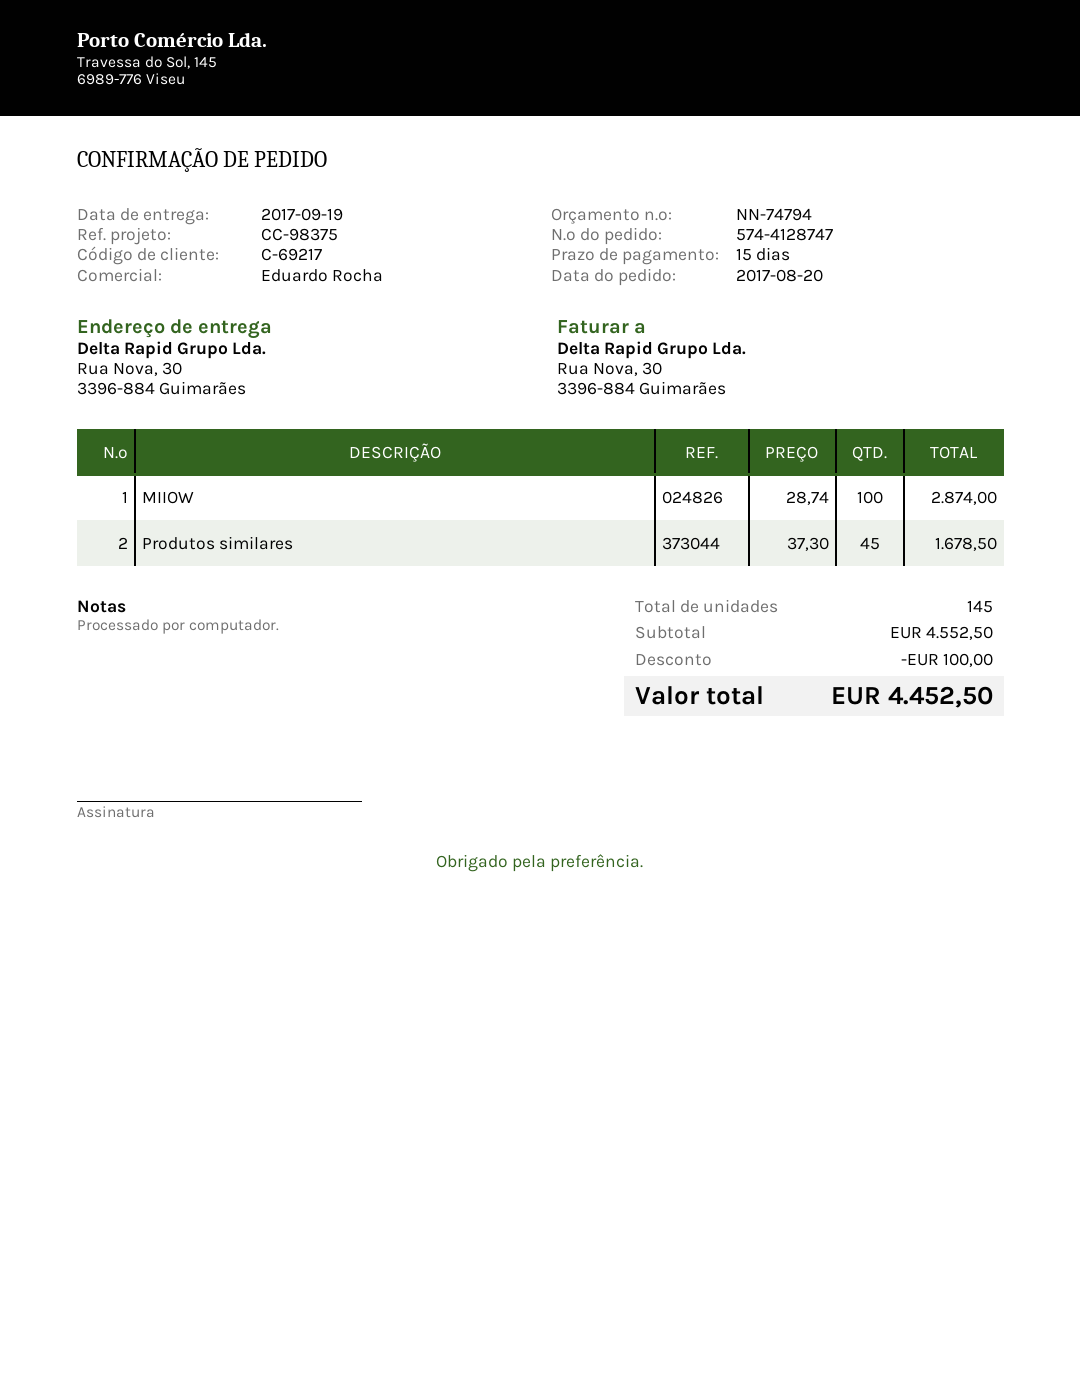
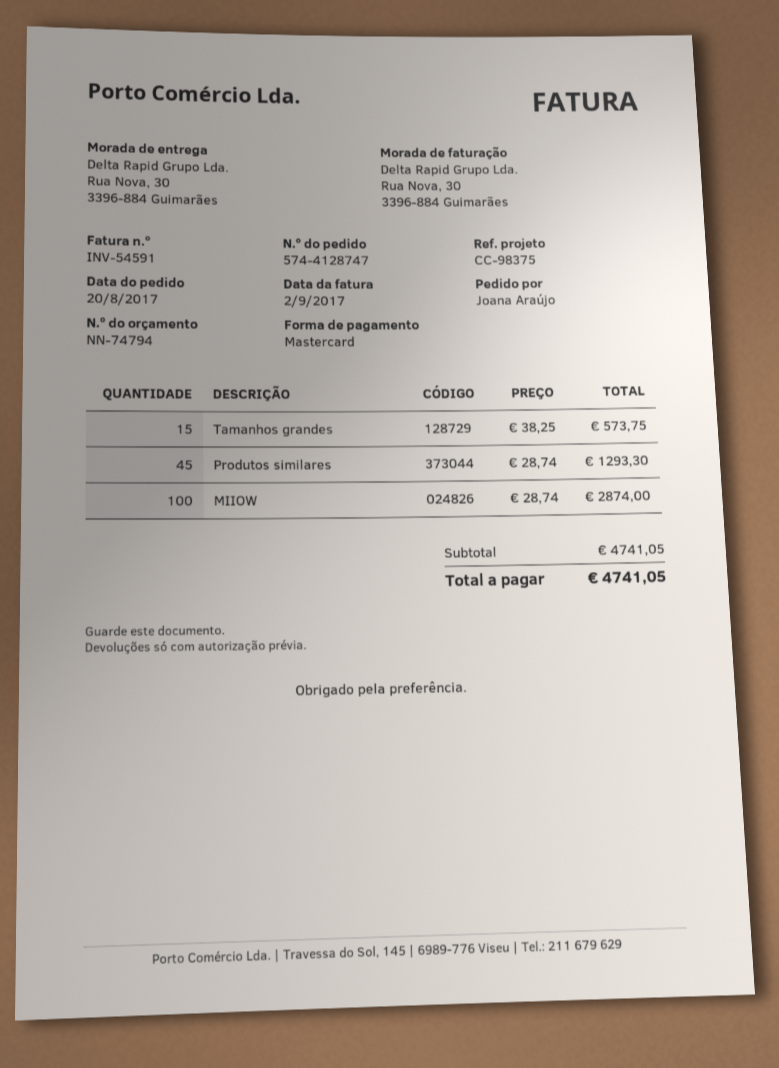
Produtos similares: 45 x 37.30 = 1678.50 -> 45 x 28.74 = 1293.30
Tamanhos grandes: none -> 15 x 38.25 = 573.75
subtotal: 4552.50 -> 4741.05
discount: 100.00 -> none
total: 4452.50 -> 4741.05

